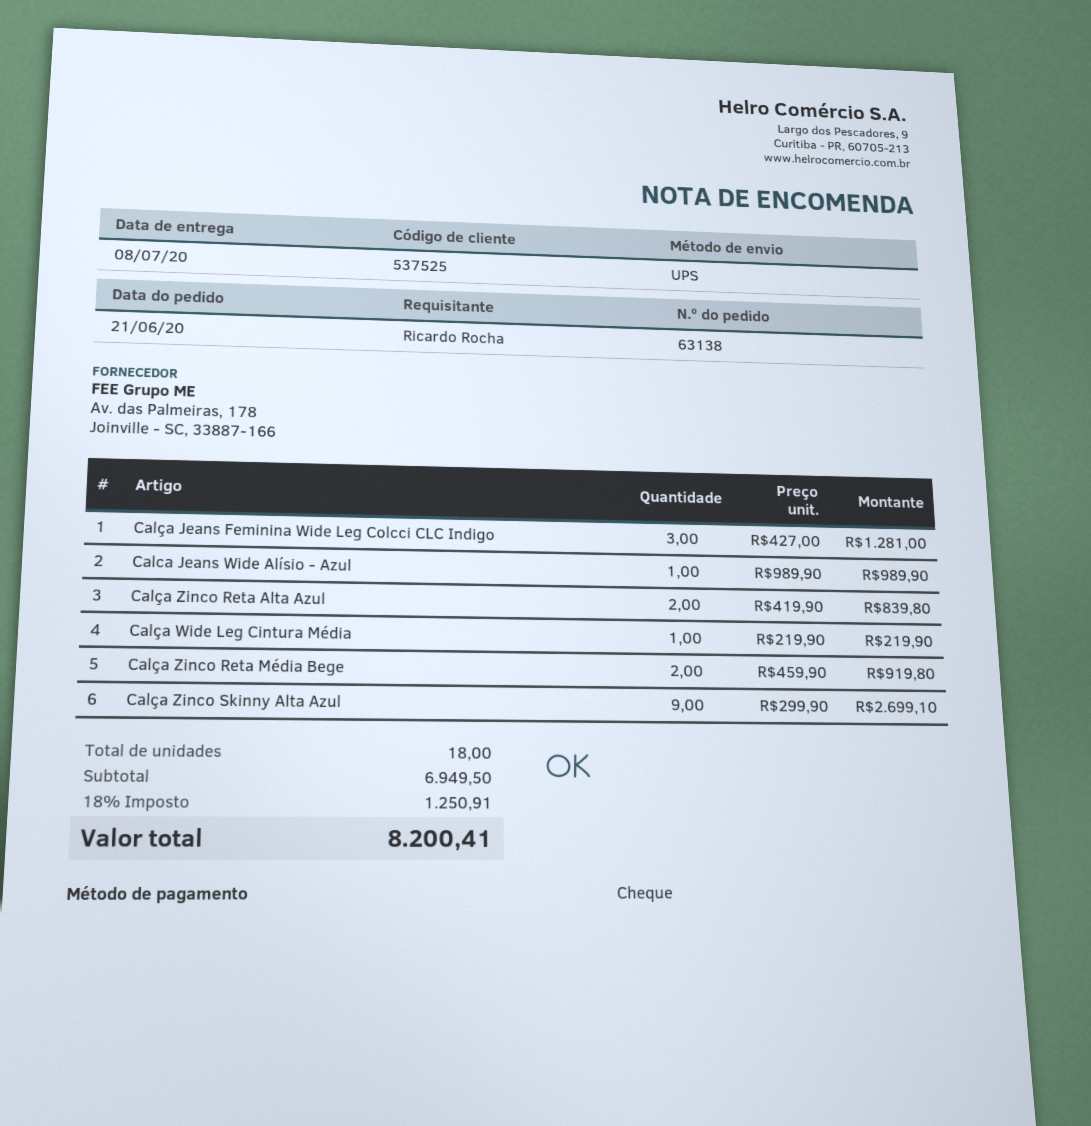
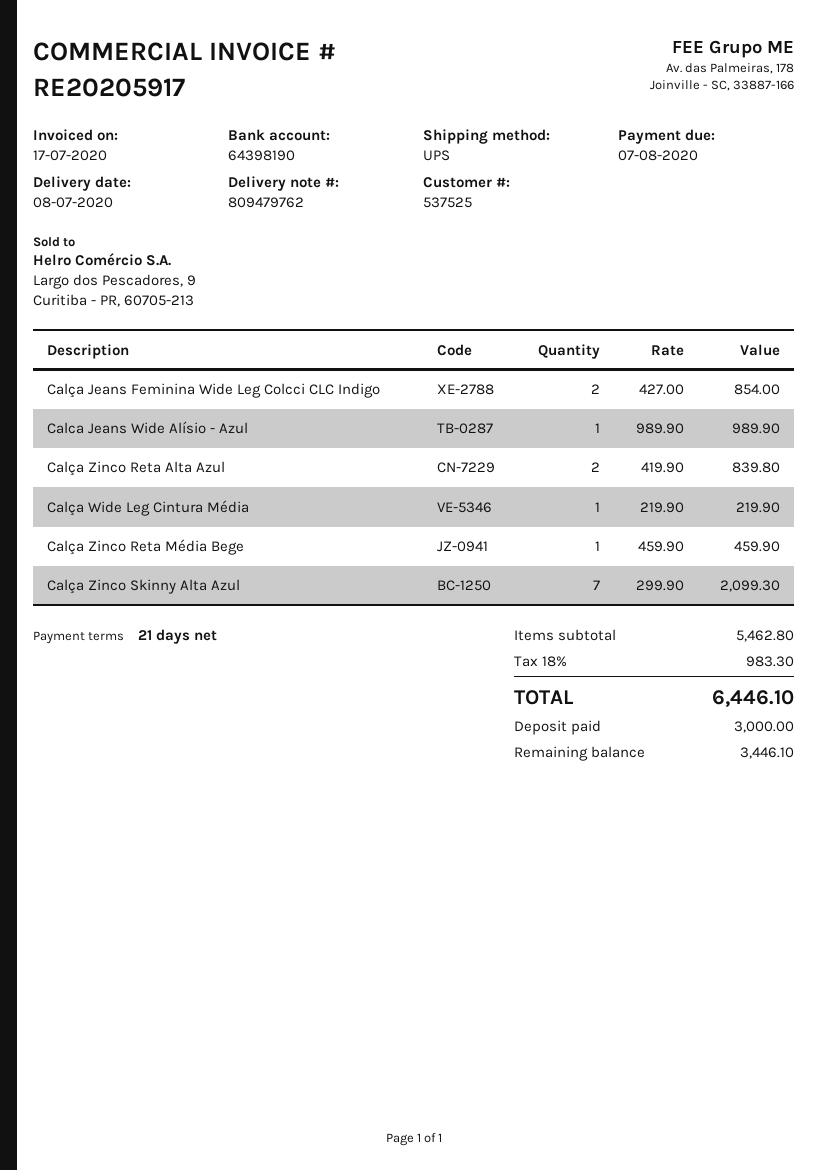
Calça Jeans Feminina Wide Leg Colcci CLC Indigo: 3 x 427.00 = 1281.00 -> 2 x 427.00 = 854.00
Calça Zinco Reta Média Bege: 2 x 459.90 = 919.80 -> 1 x 459.90 = 459.90
Calça Zinco Skinny Alta Azul: 9 x 299.90 = 2699.10 -> 7 x 299.90 = 2099.30
subtotal: 6949.50 -> 5462.80
tax: 18% = 1250.91 -> 18% = 983.30
total: 8200.41 -> 6446.10

